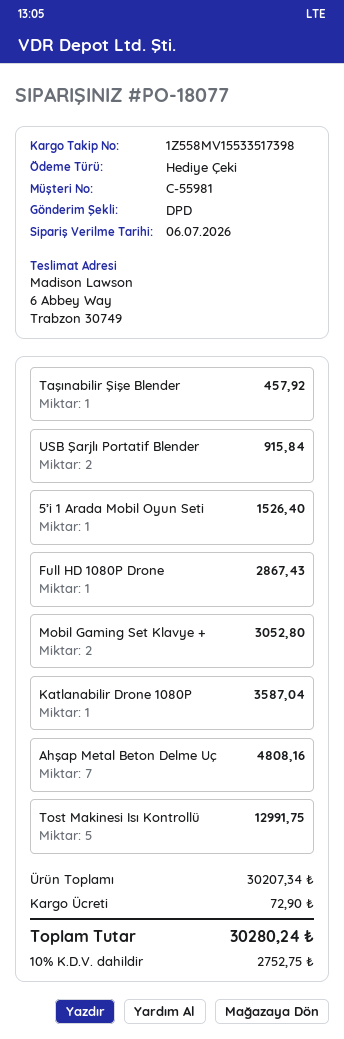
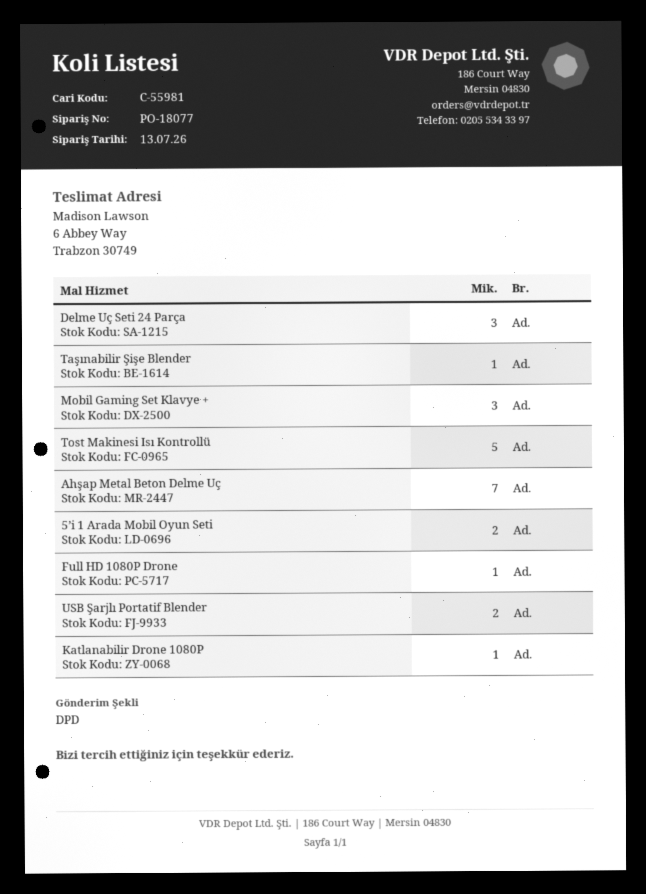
order date: 2026-07-06 -> 2026-07-13
5’i 1 Arada Mobil Oyun Seti: 1 -> 2
Mobil Gaming Set Klavye +: 2 -> 3
Delme Uç Seti 24 Parça: none -> 3

